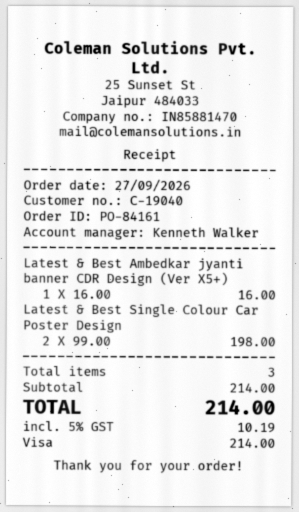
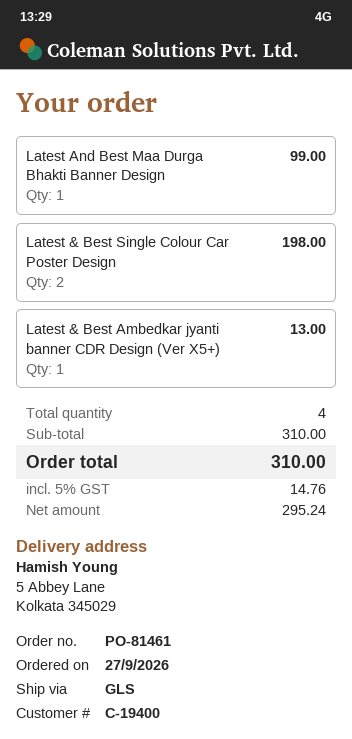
order number: PO-84161 -> PO-81461
customer number: C-19040 -> C-19400
Latest & Best Ambedkar jyanti banner CDR Design (Ver X5+): 1 for 16.00 -> 1 for 13.00
Latest And Best Maa Durga Bhakti Banner Design: none -> 1 for 99.00
total quantity: 3 -> 4
subtotal: 214.00 -> 310.00
tax: 5% = 10.19 -> 5% = 14.76
total: 214.00 -> 310.00

